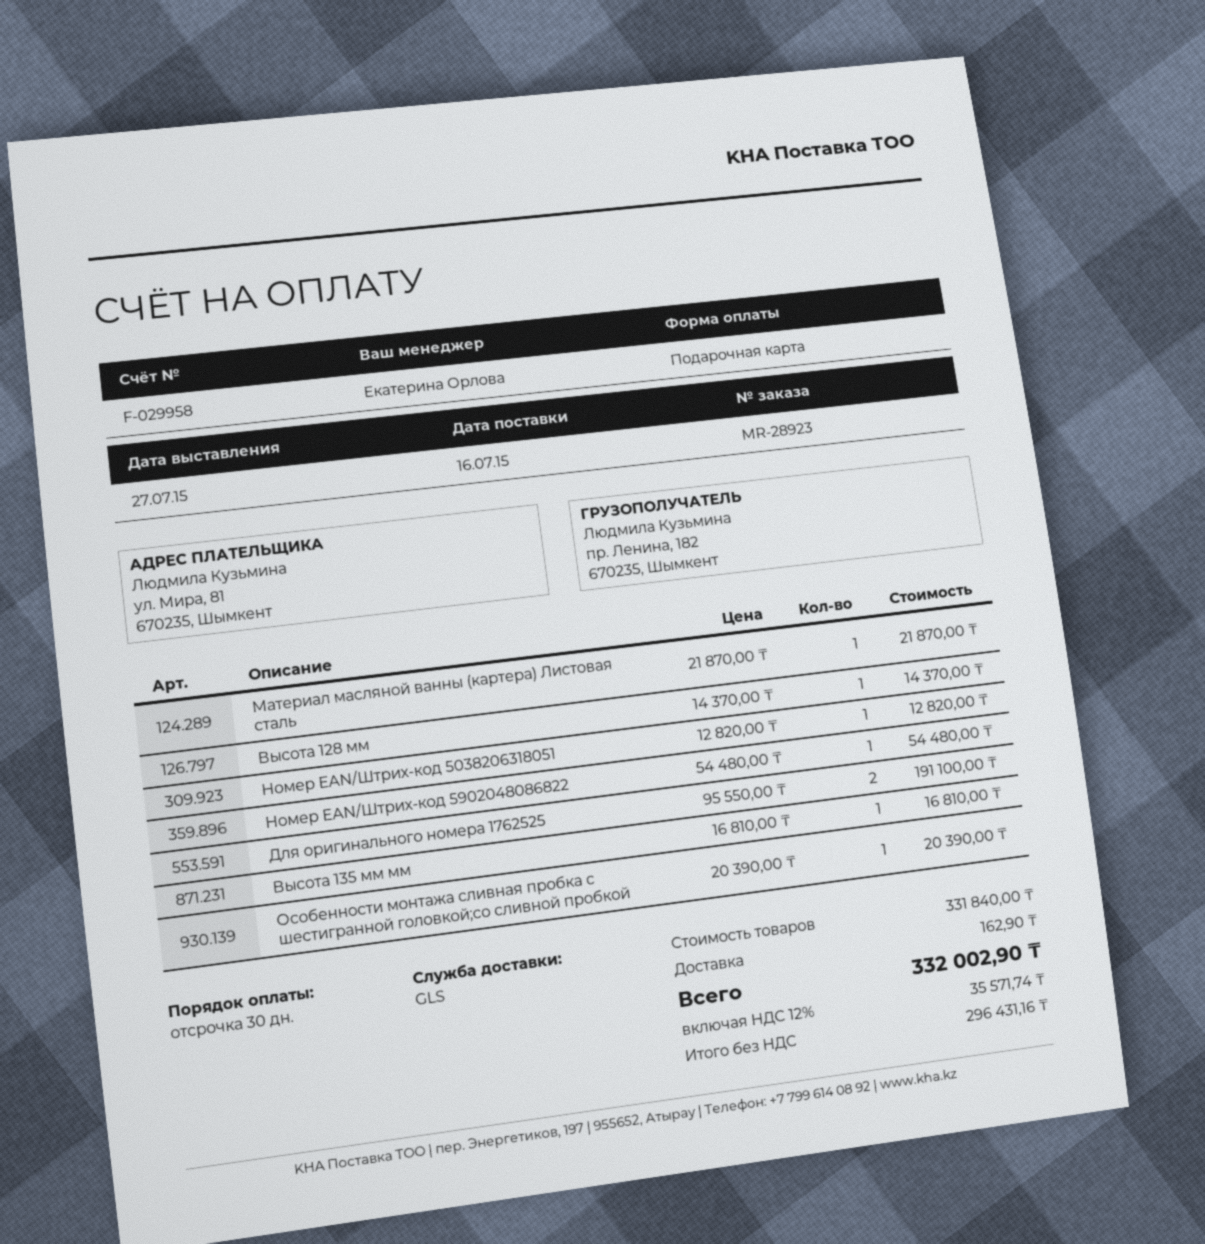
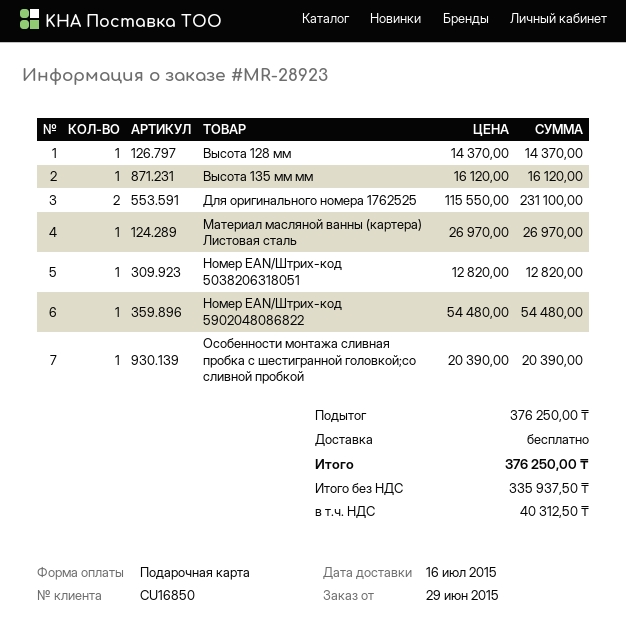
Материал масляной ванны (картера) Листовая сталь: 1 x 21870.00 = 21870.00 -> 1 x 26970.00 = 26970.00
Для оригинального номера 1762525: 2 x 95550.00 = 191100.00 -> 2 x 115550.00 = 231100.00
Высота 135 мм мм: 1 x 16810.00 = 16810.00 -> 1 x 16120.00 = 16120.00
subtotal: 331840.00 -> 376250.00
shipping: 162.90 -> 0.00
net: 296431.16 -> 335937.50
tax: 35571.74 -> 40312.50
total: 332002.90 -> 376250.00

